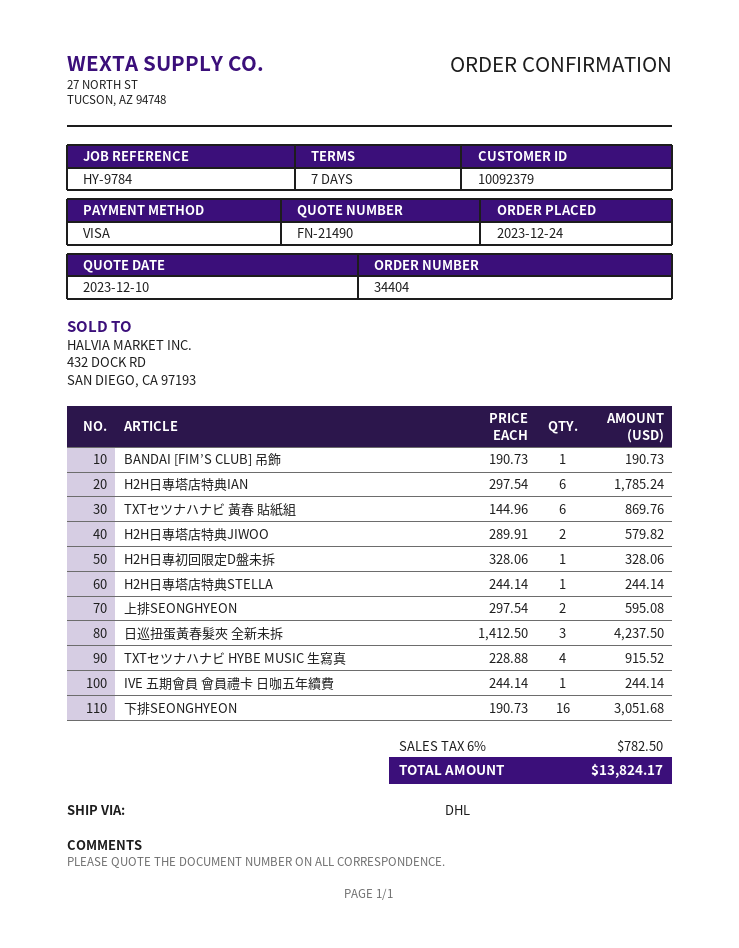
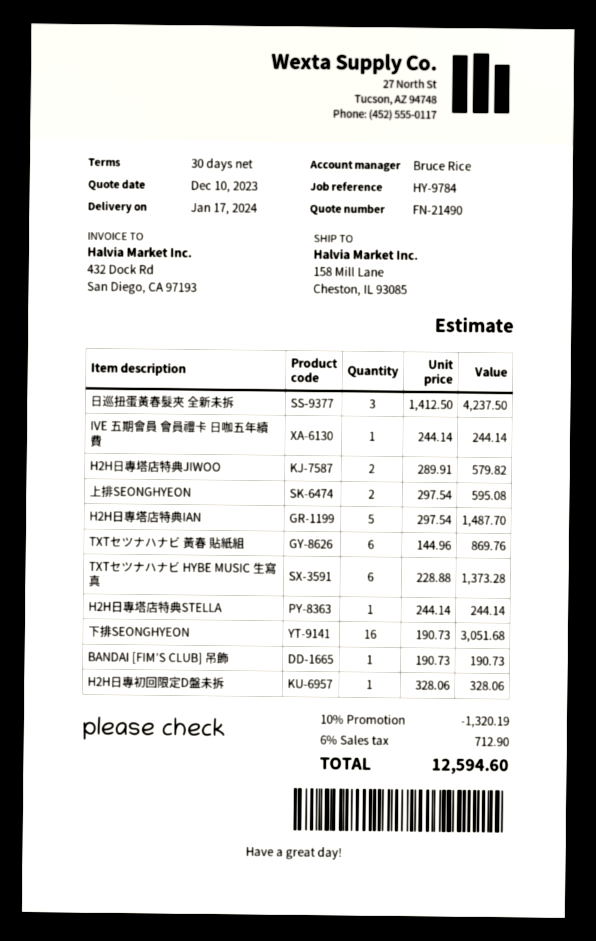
payment terms: 7 days -> 30 days
H2H日專塔店特典IAN: 6 x 297.54 = 1785.24 -> 5 x 297.54 = 1487.70
TXTセツナハナビ HYBE MUSIC 生寫真: 4 x 228.88 = 915.52 -> 6 x 228.88 = 1373.28
discount: none -> 10% = 1320.19
tax: 6% = 782.50 -> 6% = 712.90
total: 13824.17 -> 12594.60

